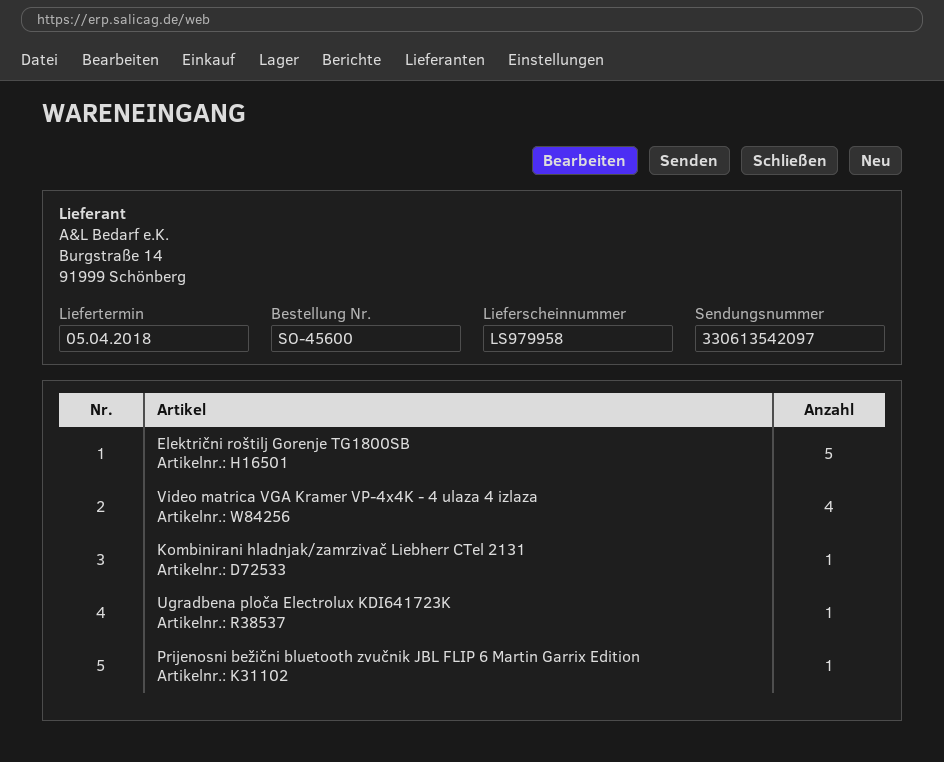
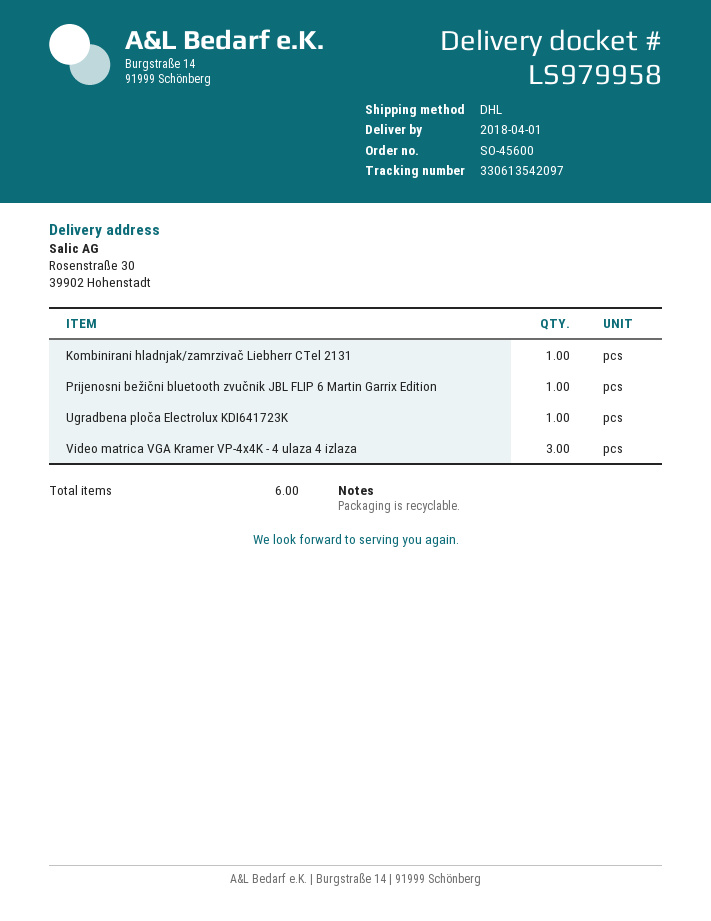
delivery date: 2018-04-05 -> 2018-04-01
Električni roštilj Gorenje TG1800SB: 5 -> none
Video matrica VGA Kramer VP-4x4K - 4 ulaza 4 izlaza: 4 -> 3

